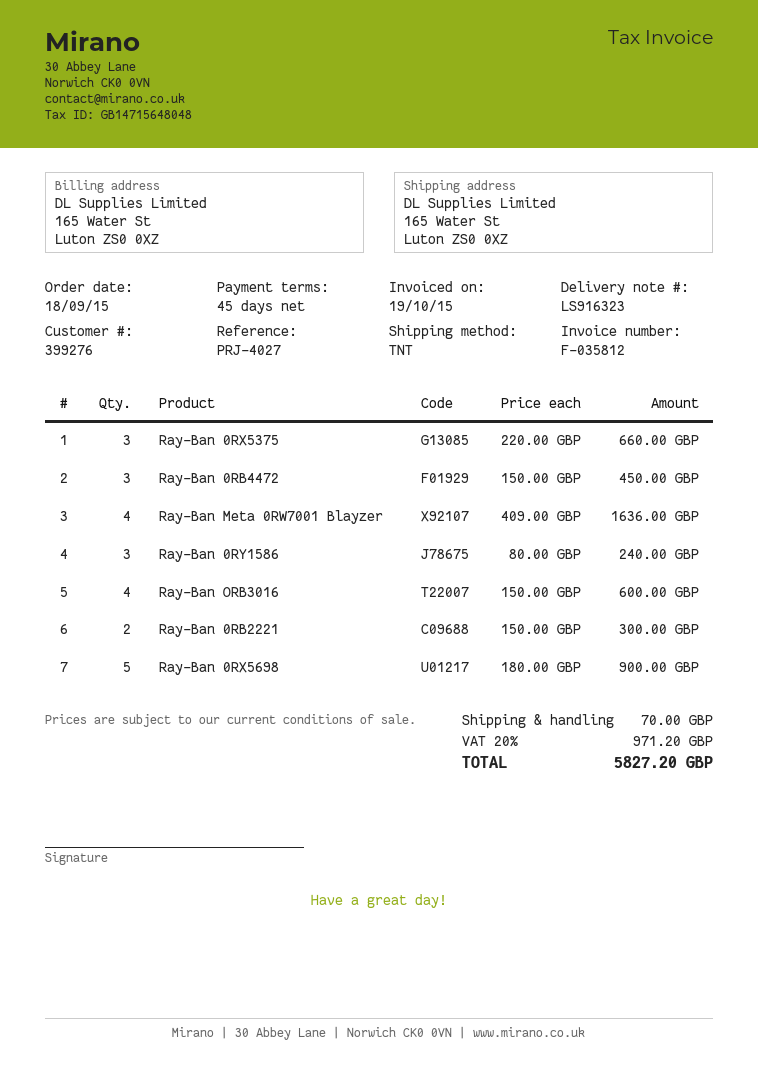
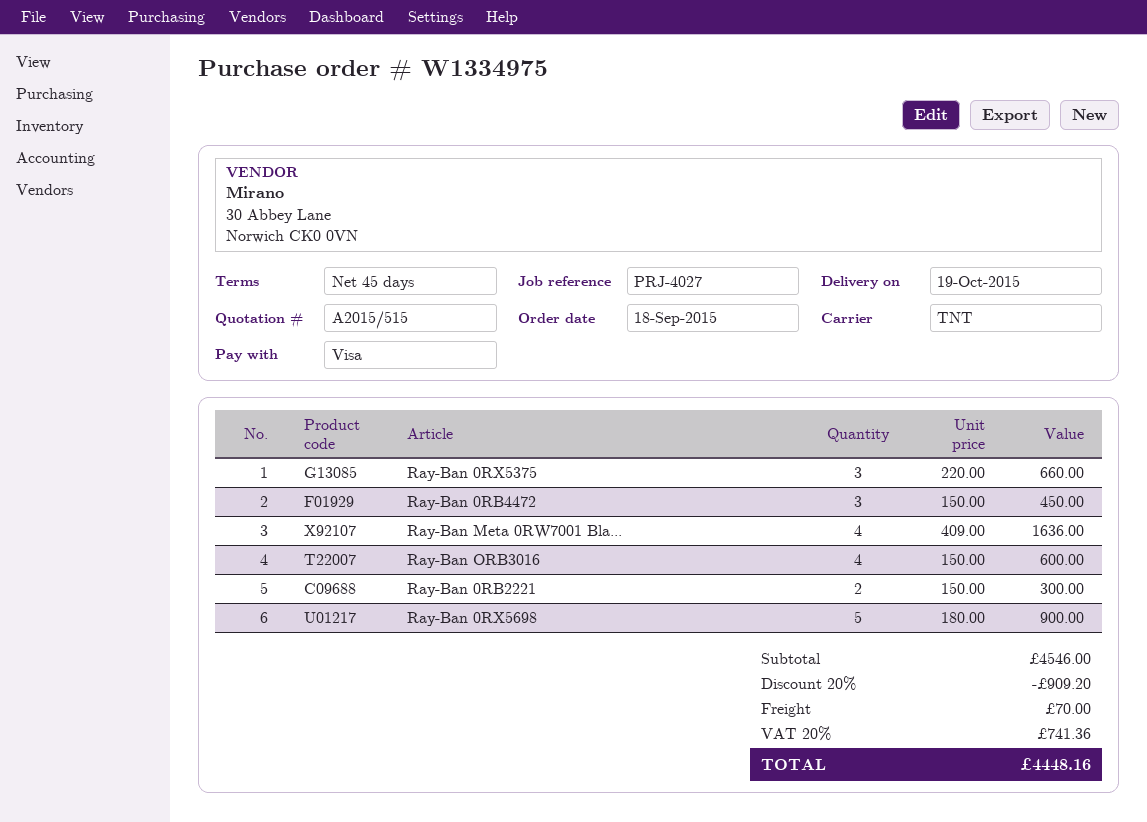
Ray-Ban 0RY1586: 3 x 80.00 = 240.00 -> none
discount: none -> 20% = 909.20
tax: 20% = 971.20 -> 20% = 741.36
total: 5827.20 -> 4448.16

